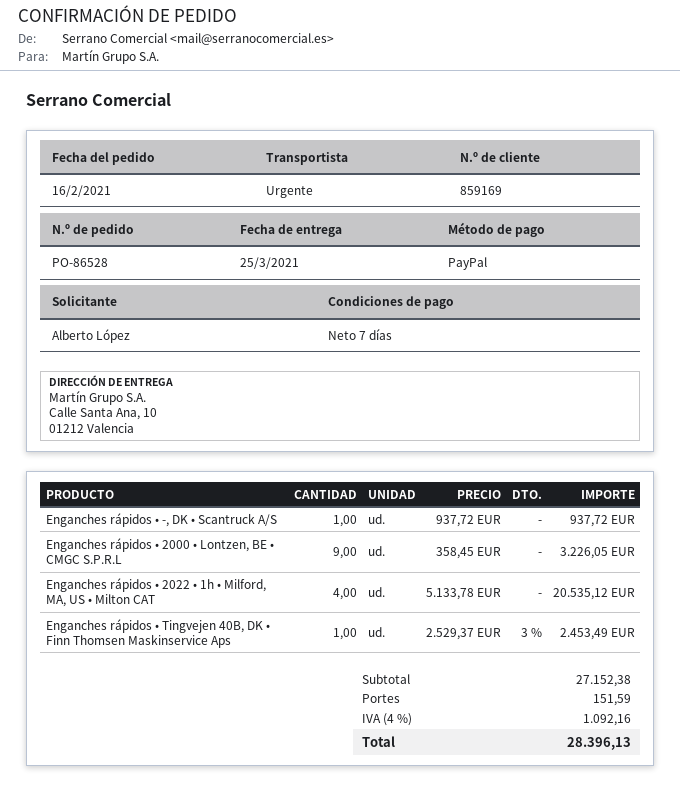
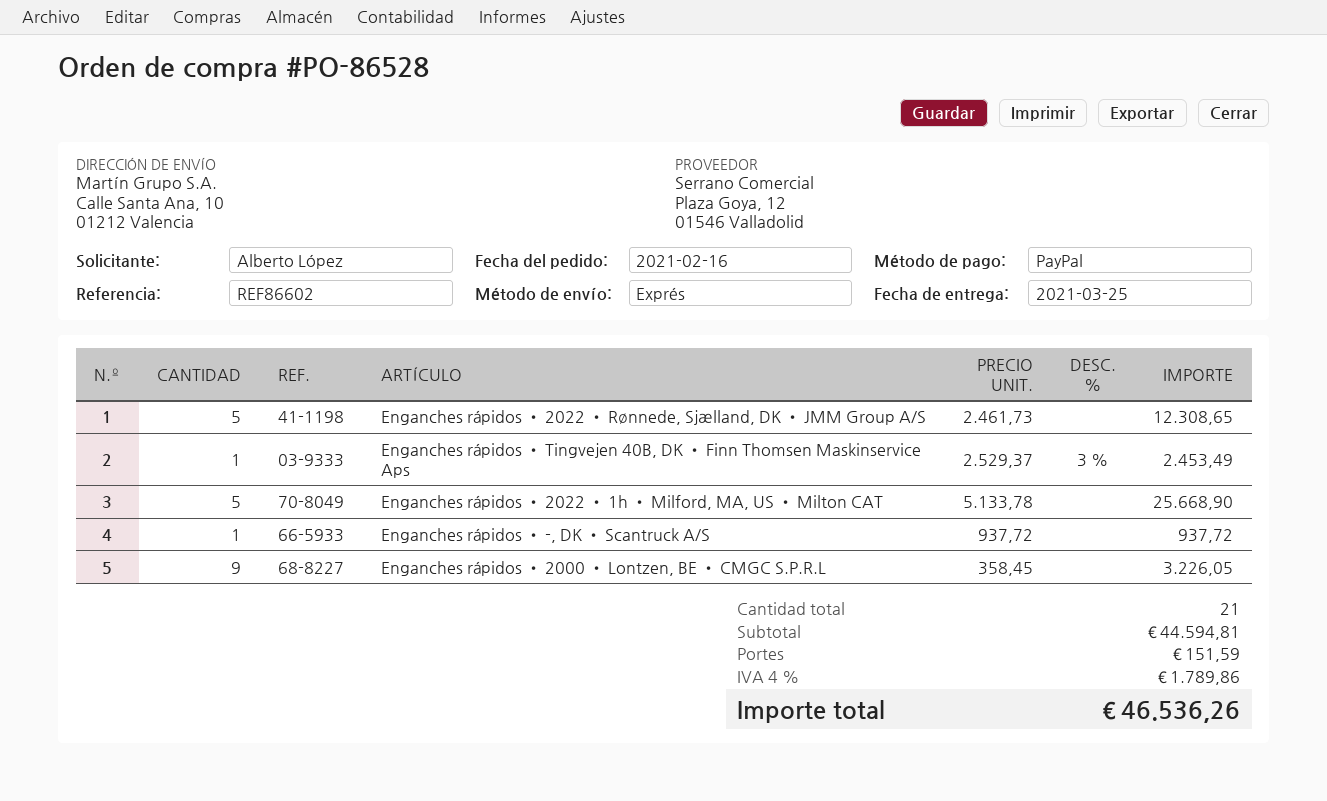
Enganches rápidos • 2022 • 1h • Milford, MA, US • Milton CAT: 4 x 5133.78 = 20535.12 -> 5 x 5133.78 = 25668.90
Enganches rápidos • 2022 • Rønnede, Sjælland, DK • JMM Group A/S: none -> 5 x 2461.73 = 12308.65
subtotal: 27152.38 -> 44594.81
tax: 4% = 1092.16 -> 4% = 1789.86
total: 28396.13 -> 46536.26

